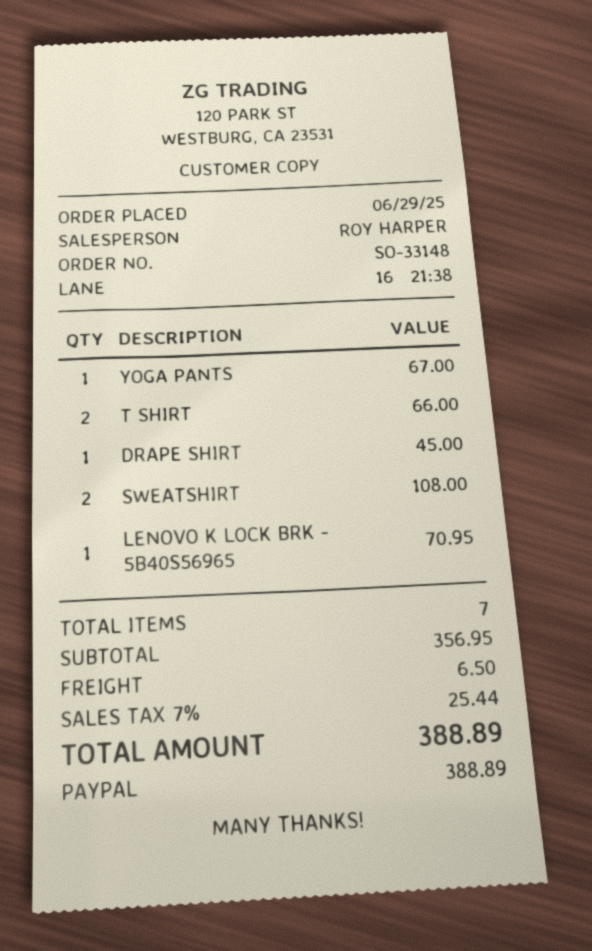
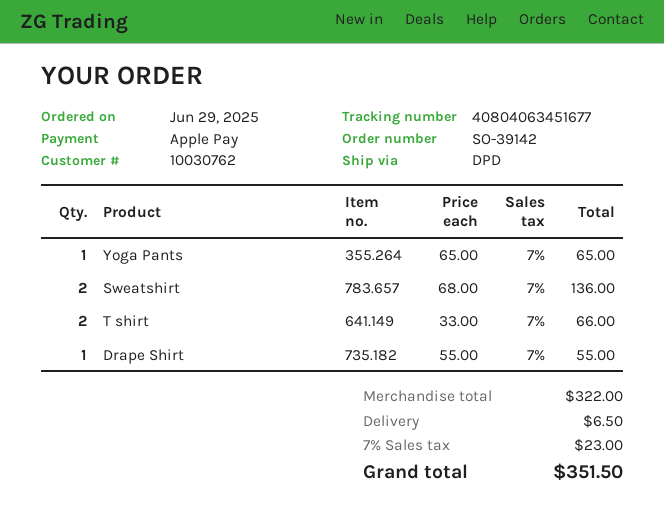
order number: SO-33148 -> SO-39142
payment method: PayPal -> Apple Pay
YOGA PANTS: 1 for 67.00 -> 1 for 65.00
DRAPE SHIRT: 1 for 45.00 -> 1 for 55.00
SWEATSHIRT: 2 for 108.00 -> 2 for 136.00
LENOVO K LOCK BRK - 5B40S56965: 1 for 70.95 -> none
subtotal: 356.95 -> 322.00
tax: 7% = 25.44 -> 7% = 23.00
total: 388.89 -> 351.50

